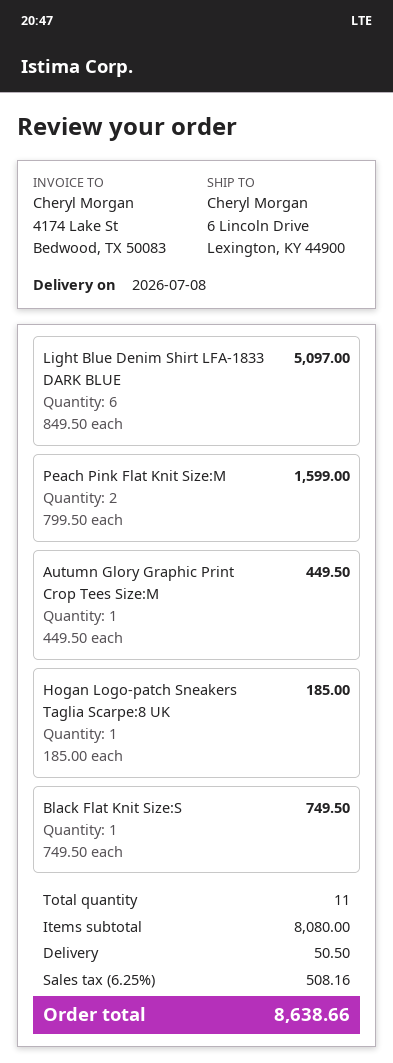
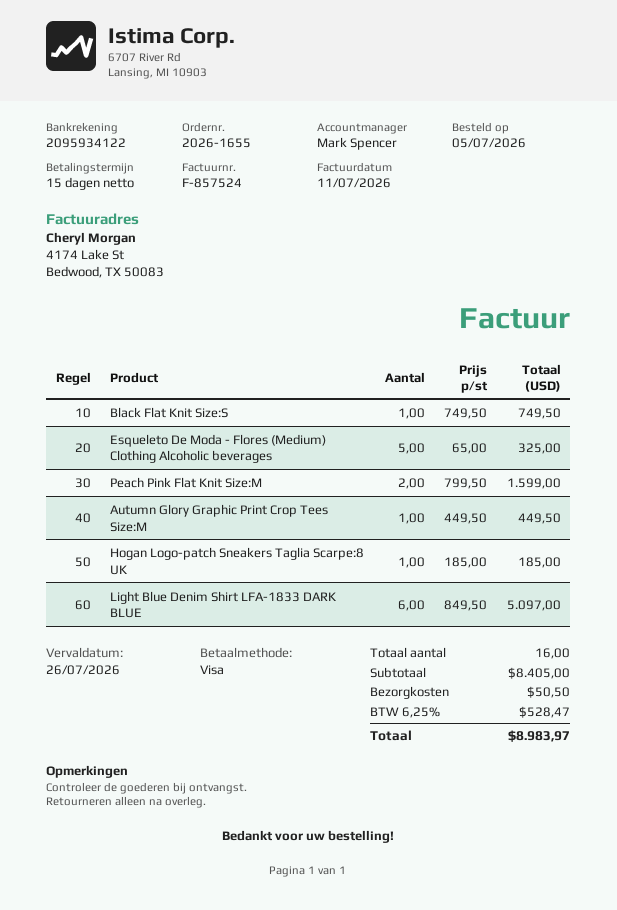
Esqueleto De Moda - Flores (Medium) Clothing Alcoholic beverages: none -> 5 x 65.00 = 325.00
total quantity: 11 -> 16
subtotal: 8080.00 -> 8405.00
tax: 6.25% = 508.16 -> 6.25% = 528.47
total: 8638.66 -> 8983.97

